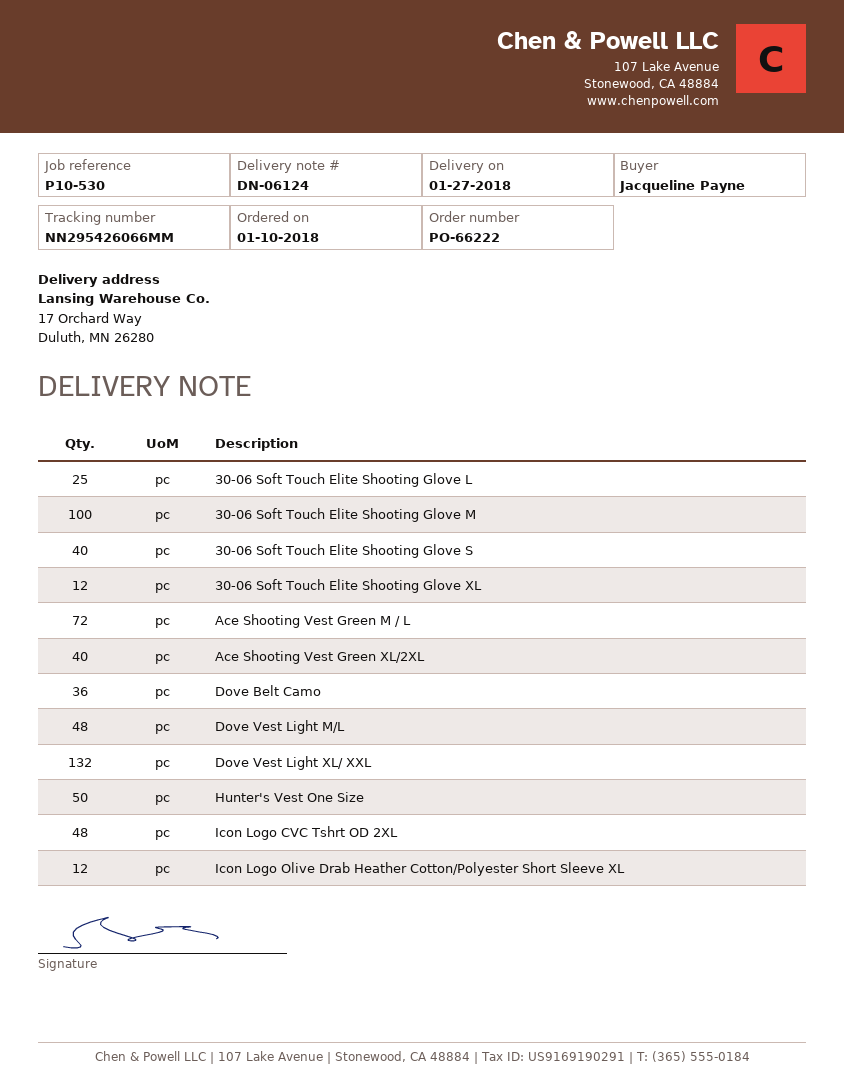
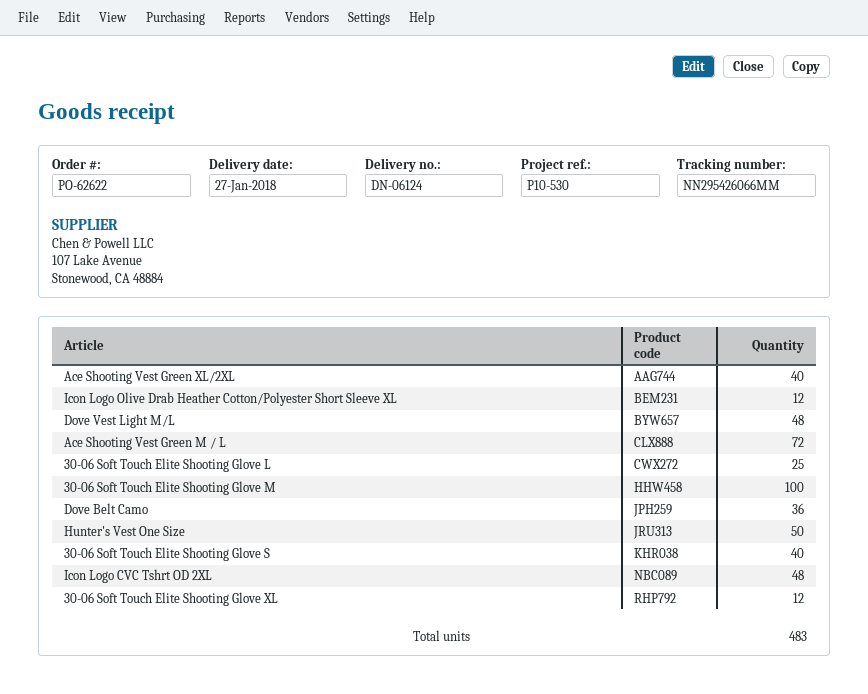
order number: PO-66222 -> PO-62622
Dove Vest Light XL/ XXL: 132 -> none

